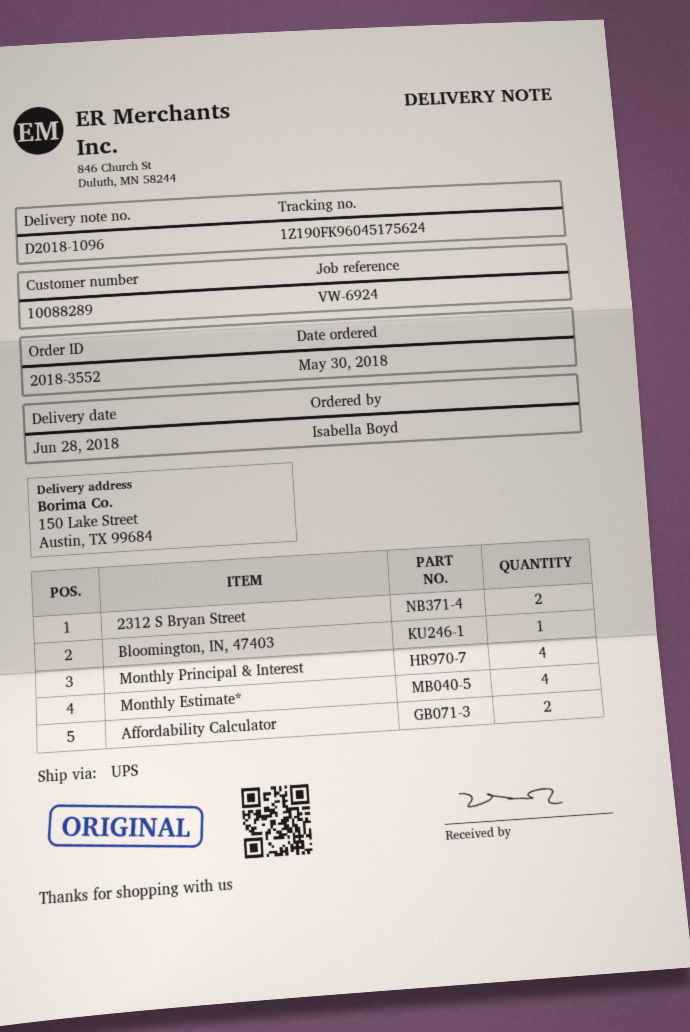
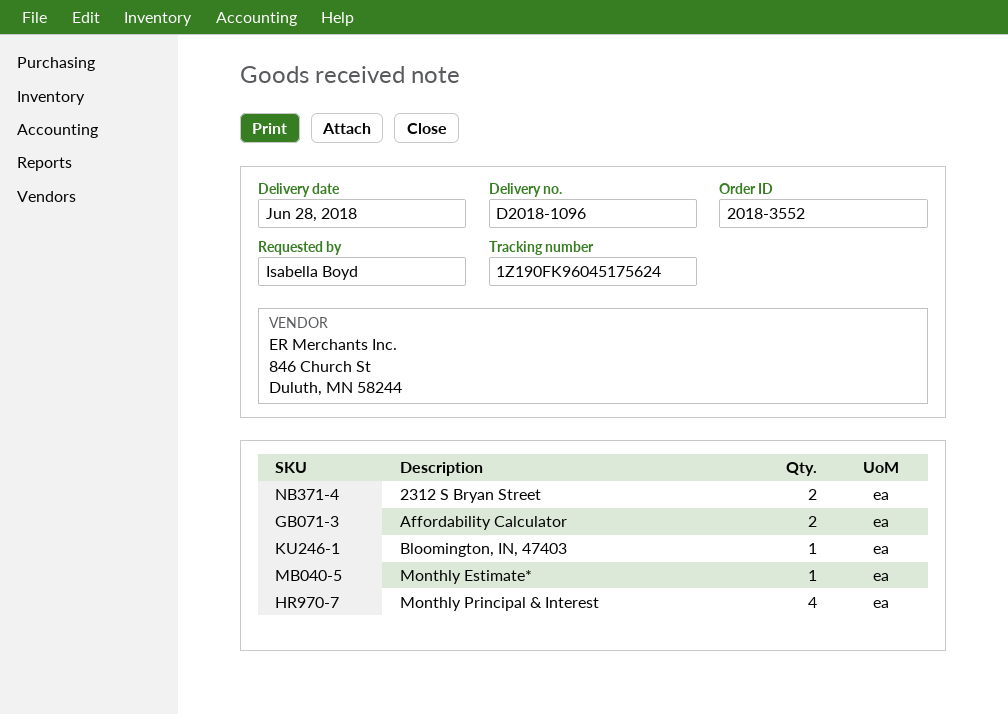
Monthly Estimate*: 4 -> 1

